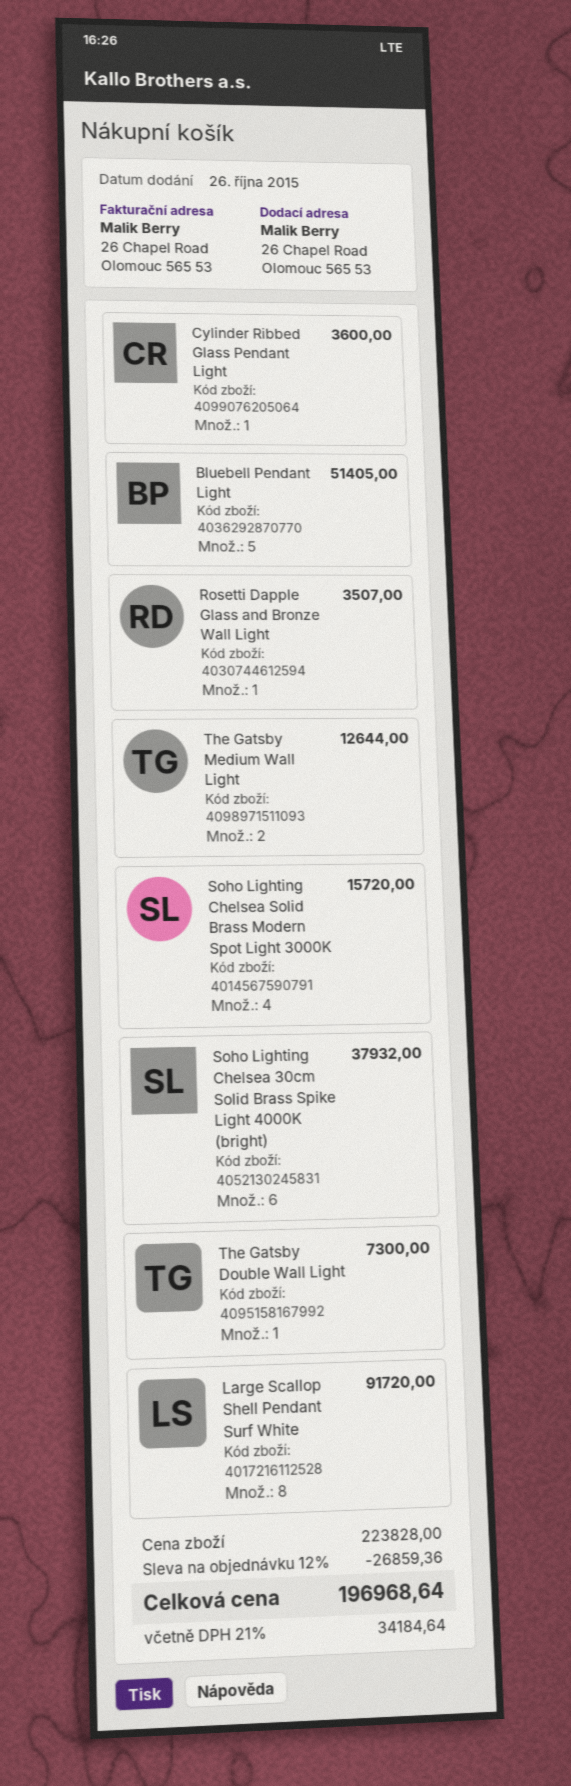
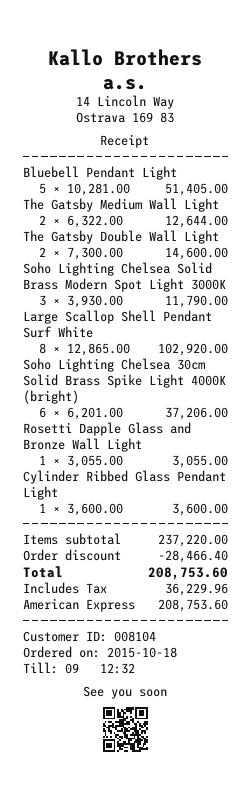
Rosetti Dapple Glass and Bronze Wall Light: 1 for 3507.00 -> 1 for 3055.00
Soho Lighting Chelsea Solid Brass Modern Spot Light 3000K: 4 for 15720.00 -> 3 for 11790.00
Soho Lighting Chelsea 30cm Solid Brass Spike Light 4000K (bright): 6 for 37932.00 -> 6 for 37206.00
The Gatsby Double Wall Light: 1 for 7300.00 -> 2 for 14600.00
Large Scallop Shell Pendant Surf White: 8 for 91720.00 -> 8 for 102920.00
subtotal: 223828.00 -> 237220.00
discount: 26859.36 -> 28466.40
tax: 34184.64 -> 36229.96
total: 196968.64 -> 208753.60

